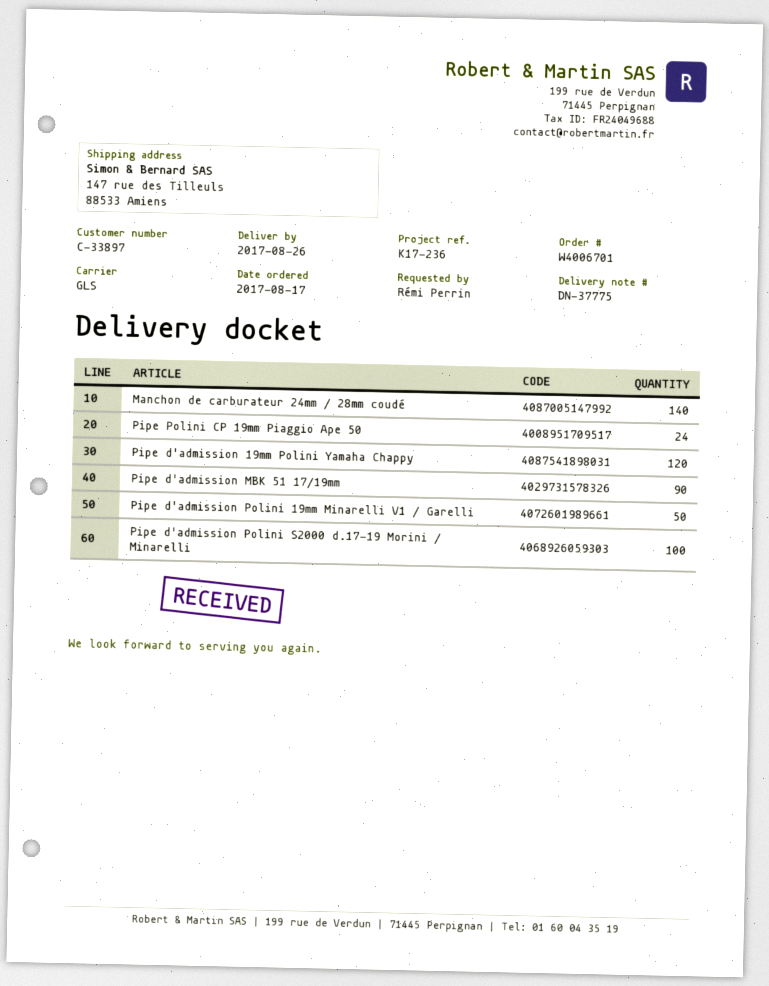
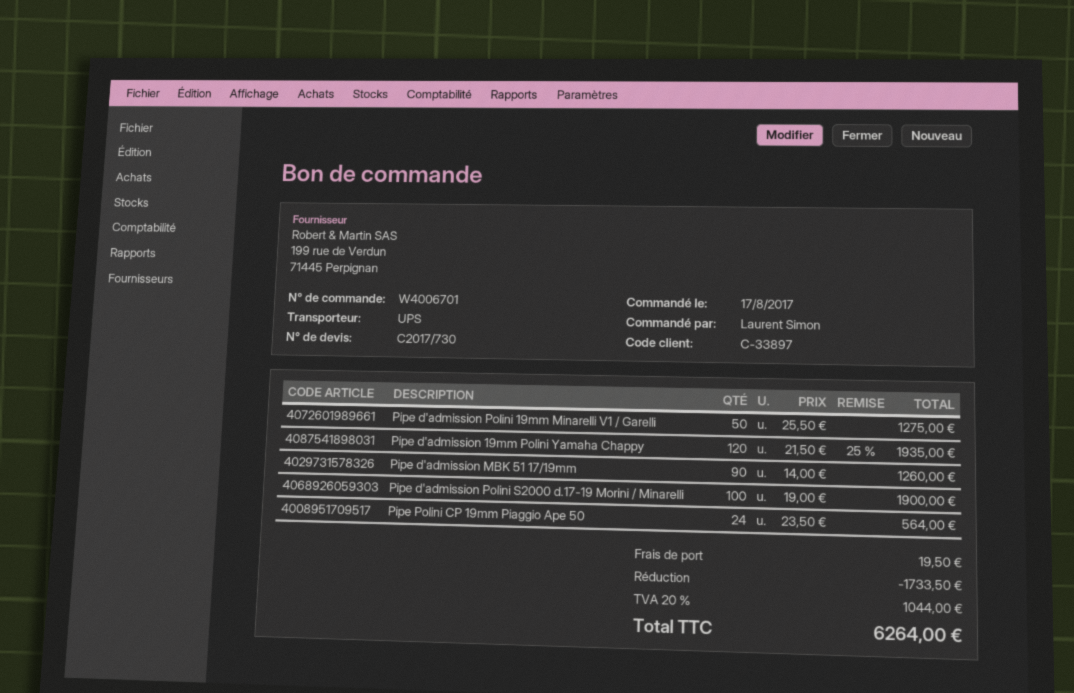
ordered by: Rémi Perrin -> Laurent Simon
shipping method: GLS -> UPS
Manchon de carburateur 24mm / 28mm coudé: 140 -> none

